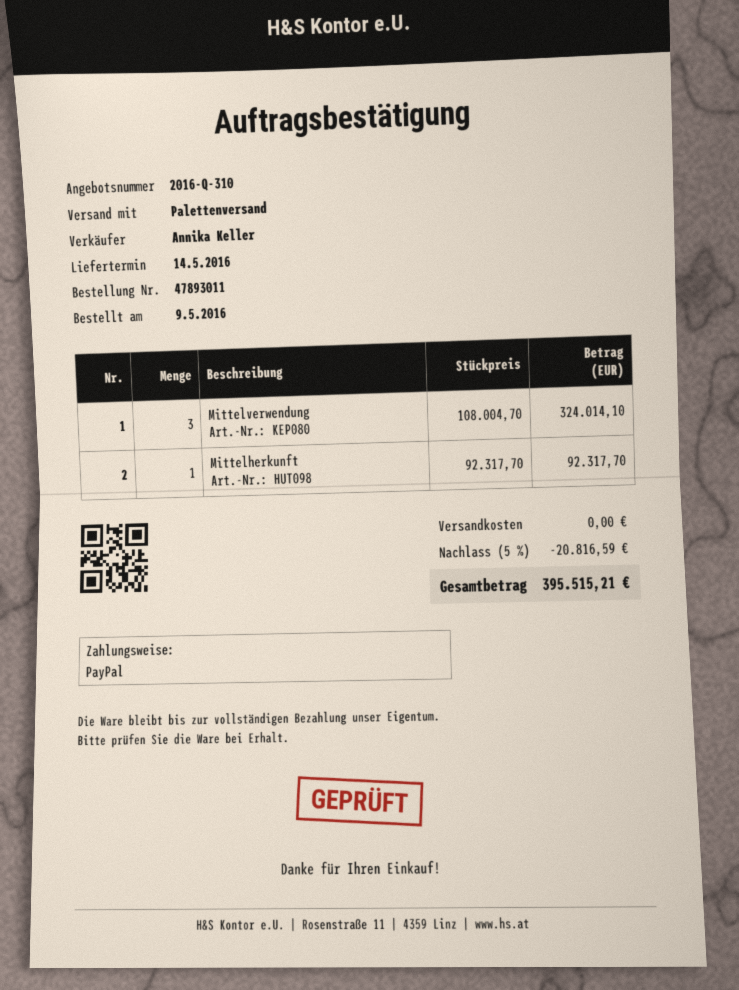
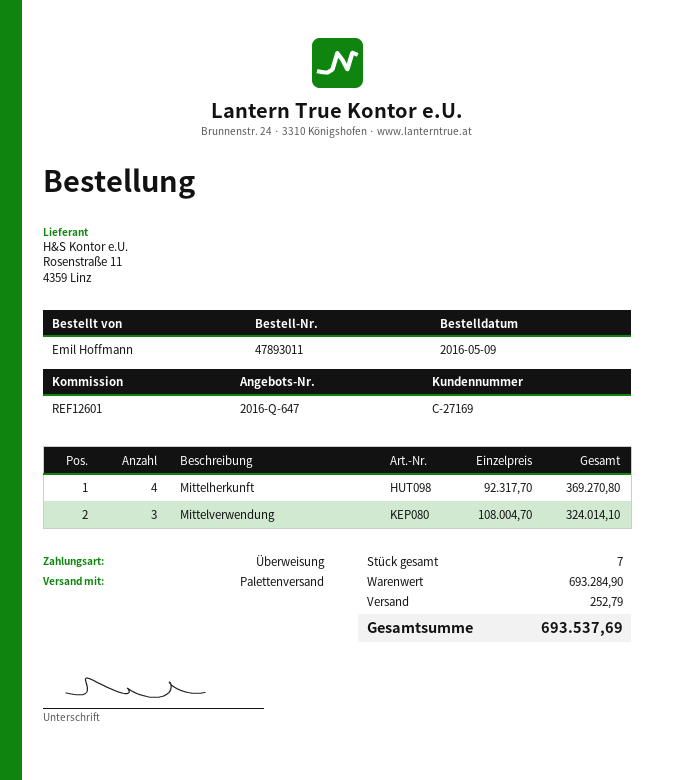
quote number: 2016-Q-310 -> 2016-Q-647
payment method: PayPal -> bank transfer
Mittelherkunft: 1 x 92317.70 = 92317.70 -> 4 x 92317.70 = 369270.80
discount: 5% = 20816.59 -> none
shipping: 0.00 -> 252.79
total: 395515.21 -> 693537.69

